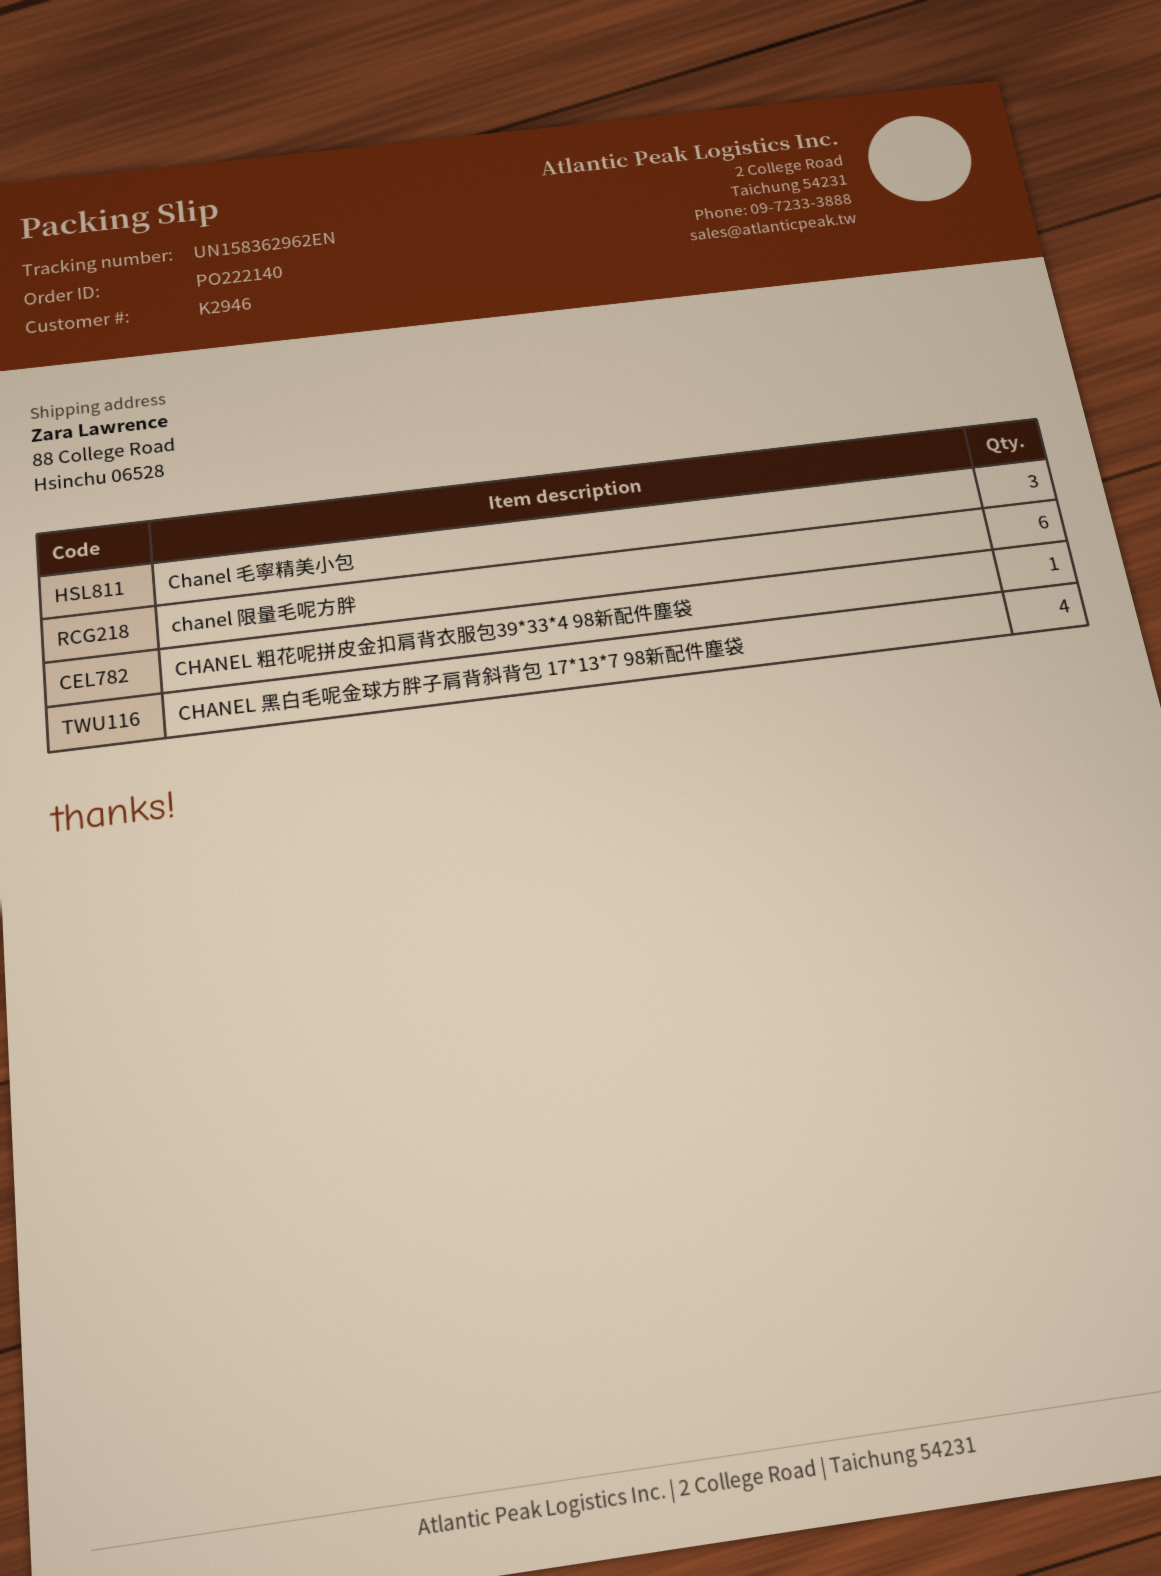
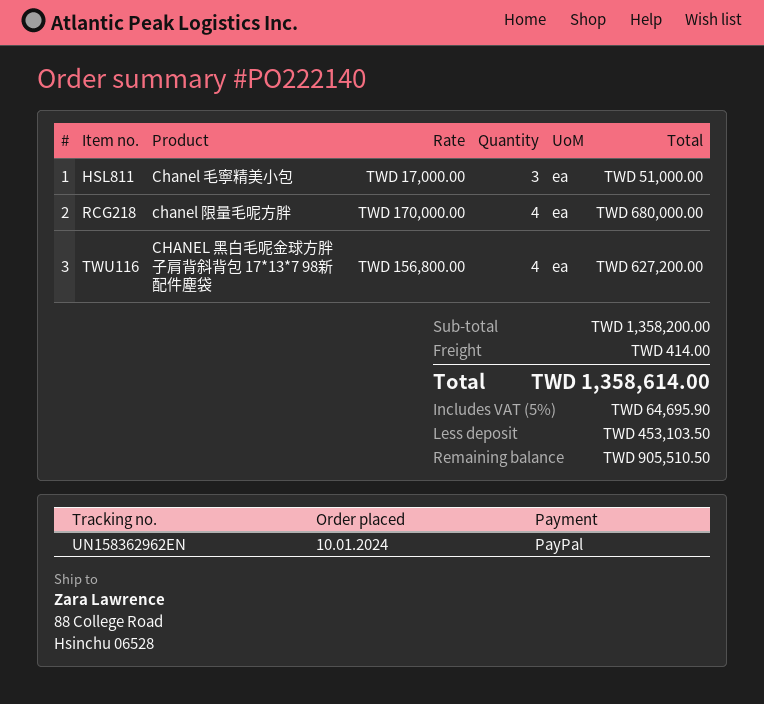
chanel 限量毛呢方胖: 6 -> 4
CHANEL 粗花呢拼皮金扣肩背衣服包39*33*4 98新配件塵袋: 1 -> none

